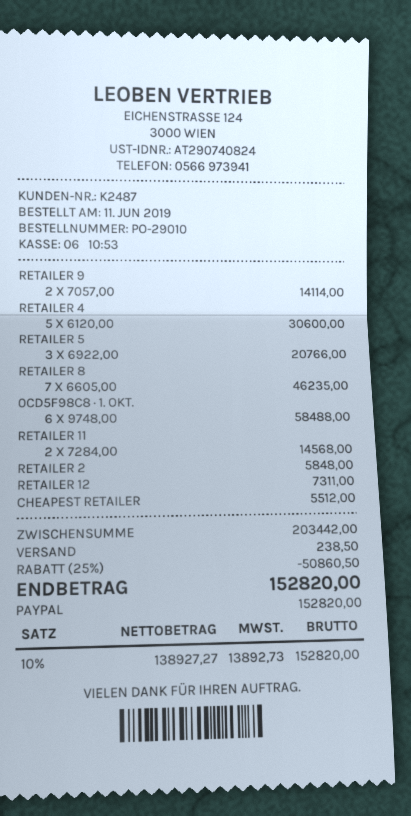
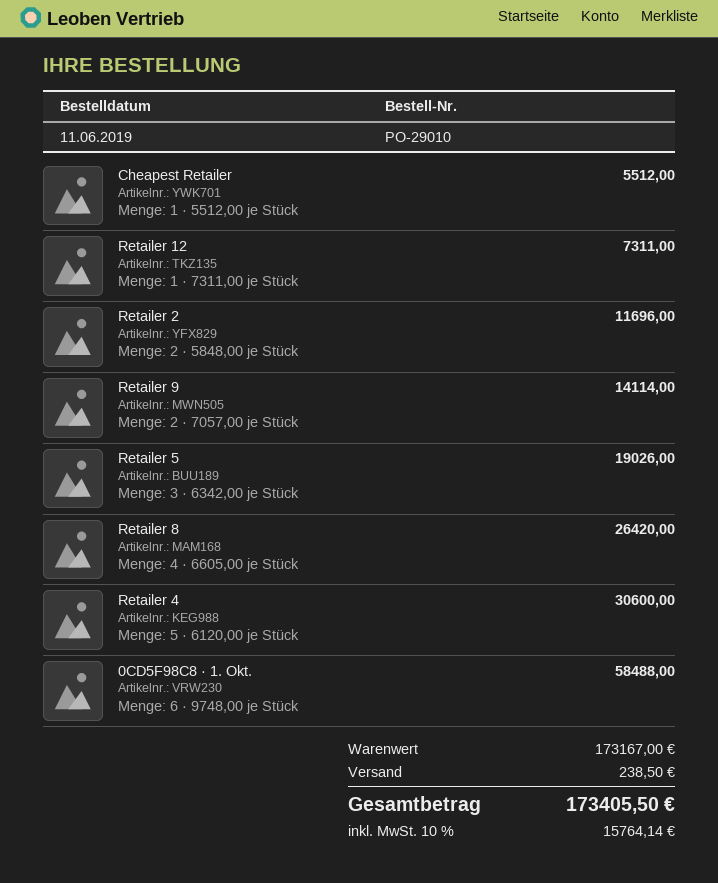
RETAILER 5: 3 x 6922.00 = 20766.00 -> 3 x 6342.00 = 19026.00
RETAILER 8: 7 x 6605.00 = 46235.00 -> 4 x 6605.00 = 26420.00
RETAILER 11: 2 x 7284.00 = 14568.00 -> none
RETAILER 2: 1 x 5848.00 = 5848.00 -> 2 x 5848.00 = 11696.00
subtotal: 203442.00 -> 173167.00
discount: 25% = 50860.50 -> none
tax: 10% = 13892.73 -> 10% = 15764.14
total: 152820.00 -> 173405.50

